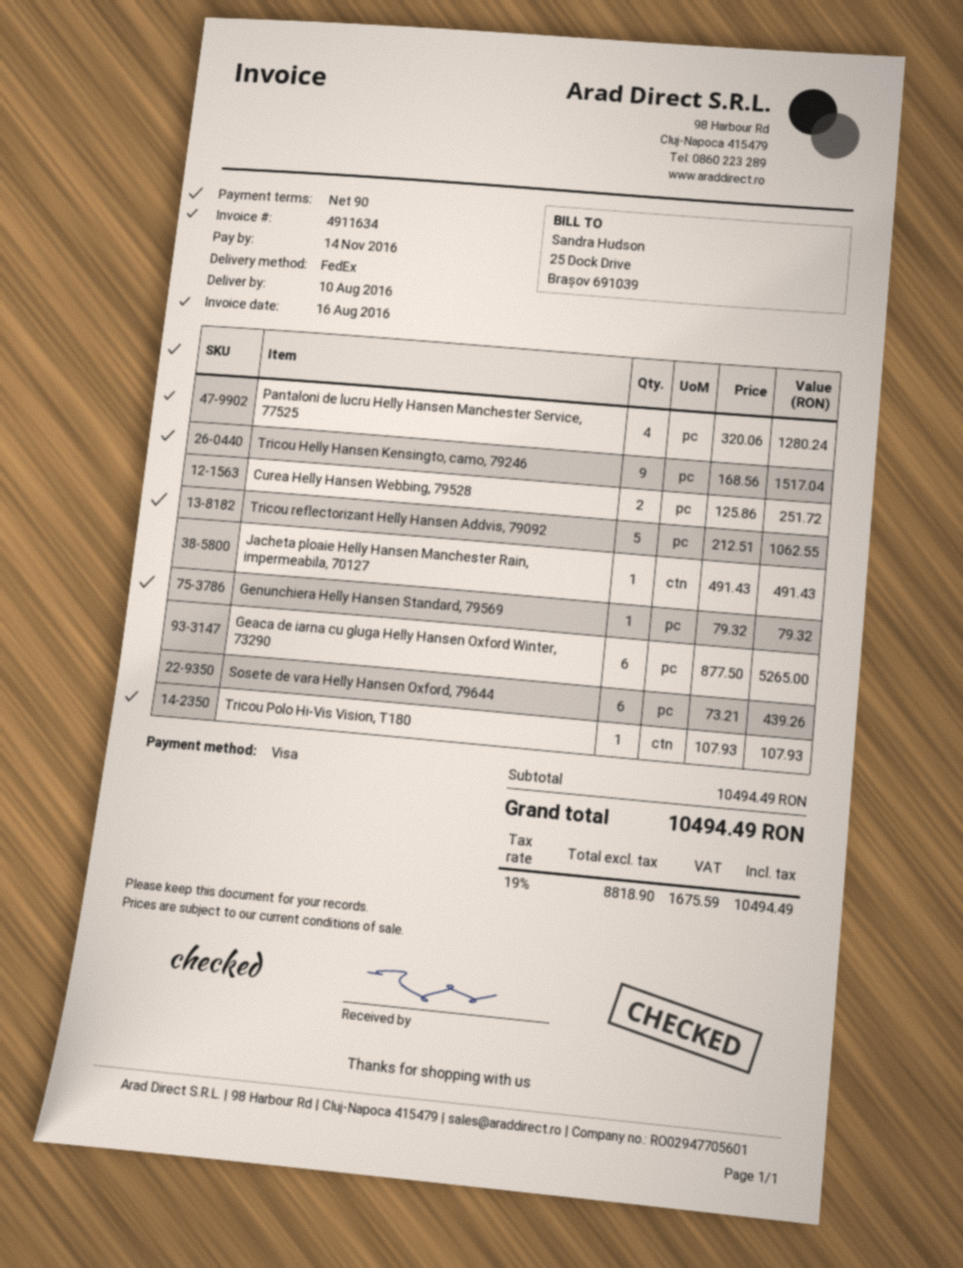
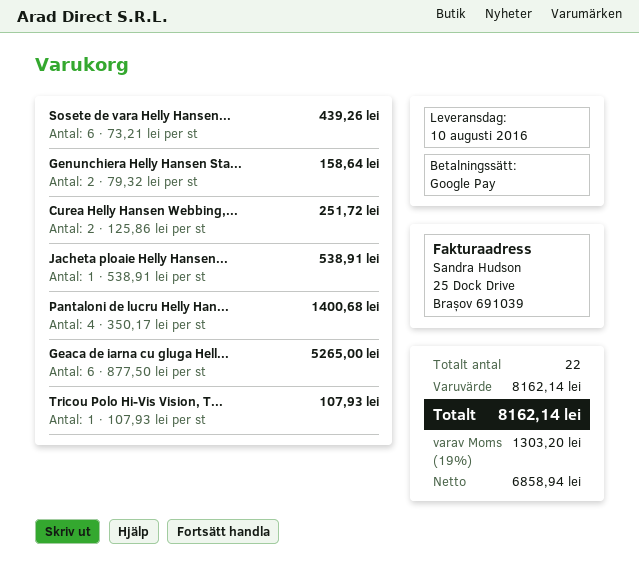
payment method: Visa -> Google Pay
Pantaloni de lucru Helly Hansen Manchester Service, 77525: 4 x 320.06 = 1280.24 -> 4 x 350.17 = 1400.68
Tricou Helly Hansen Kensingto, camo, 79246: 9 x 168.56 = 1517.04 -> none
Tricou reflectorizant Helly Hansen Addvis, 79092: 5 x 212.51 = 1062.55 -> none
Jacheta ploaie Helly Hansen Manchester Rain, impermeabila, 70127: 1 x 491.43 = 491.43 -> 1 x 538.91 = 538.91
Genunchiera Helly Hansen Standard, 79569: 1 x 79.32 = 79.32 -> 2 x 79.32 = 158.64
subtotal: 10494.49 -> 8162.14
net: 8818.90 -> 6858.94
tax: 19% = 1675.59 -> 19% = 1303.20
total: 10494.49 -> 8162.14

